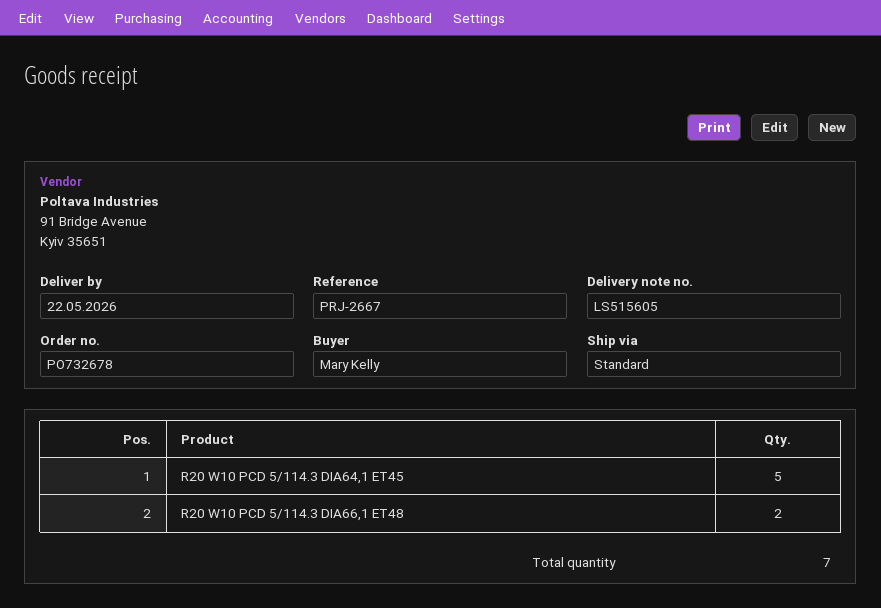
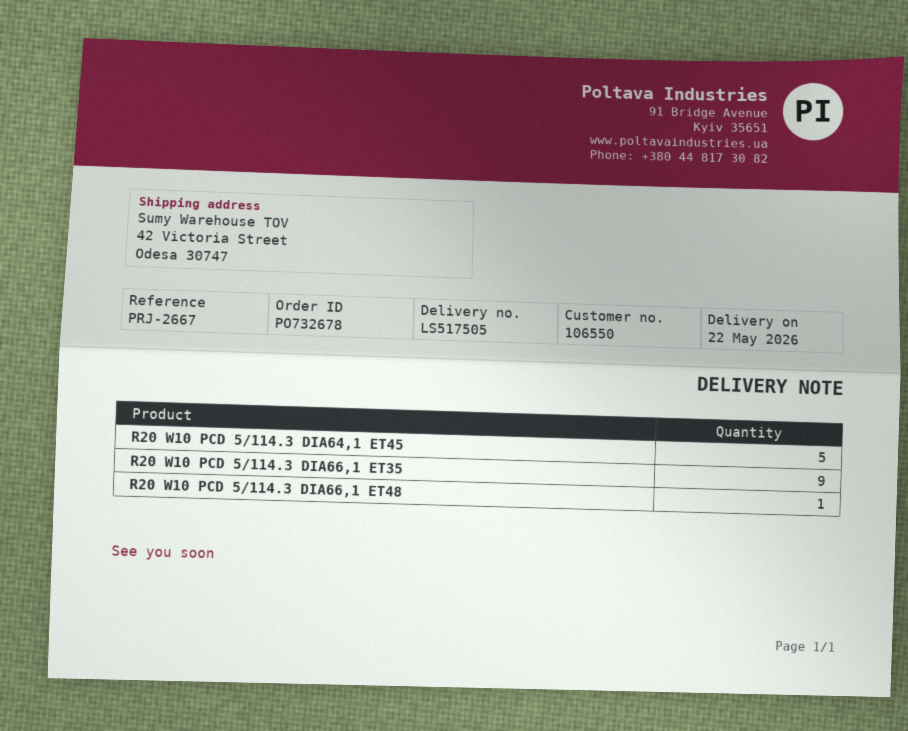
delivery note number: LS515605 -> LS517505
R20 W10 PCD 5/114.3 DIA66,1 ET48: 2 -> 1
R20 W10 PCD 5/114.3 DIA66,1 ET35: none -> 9

